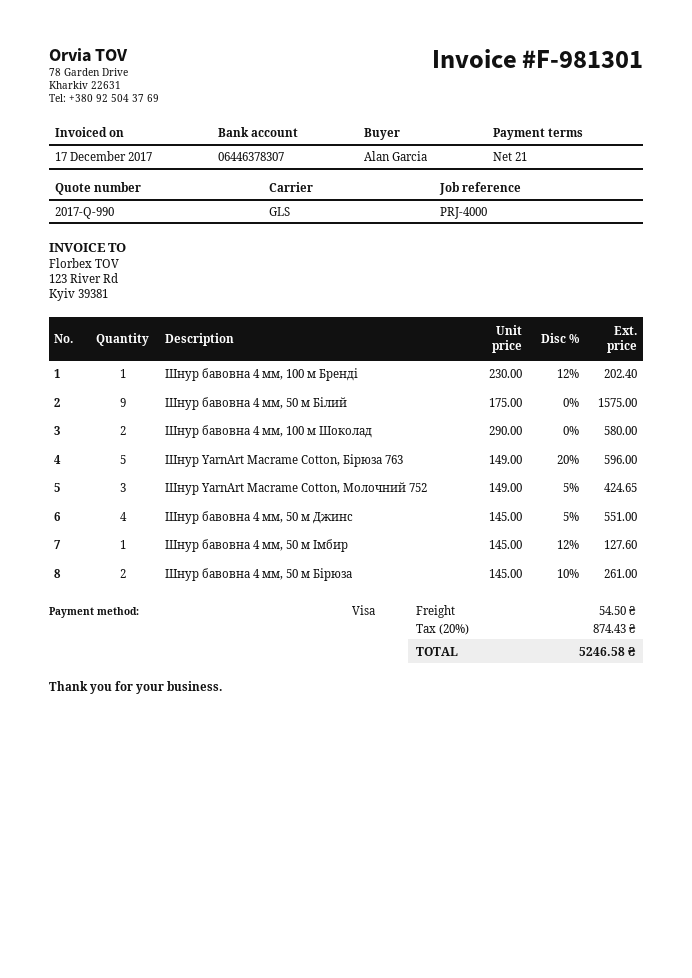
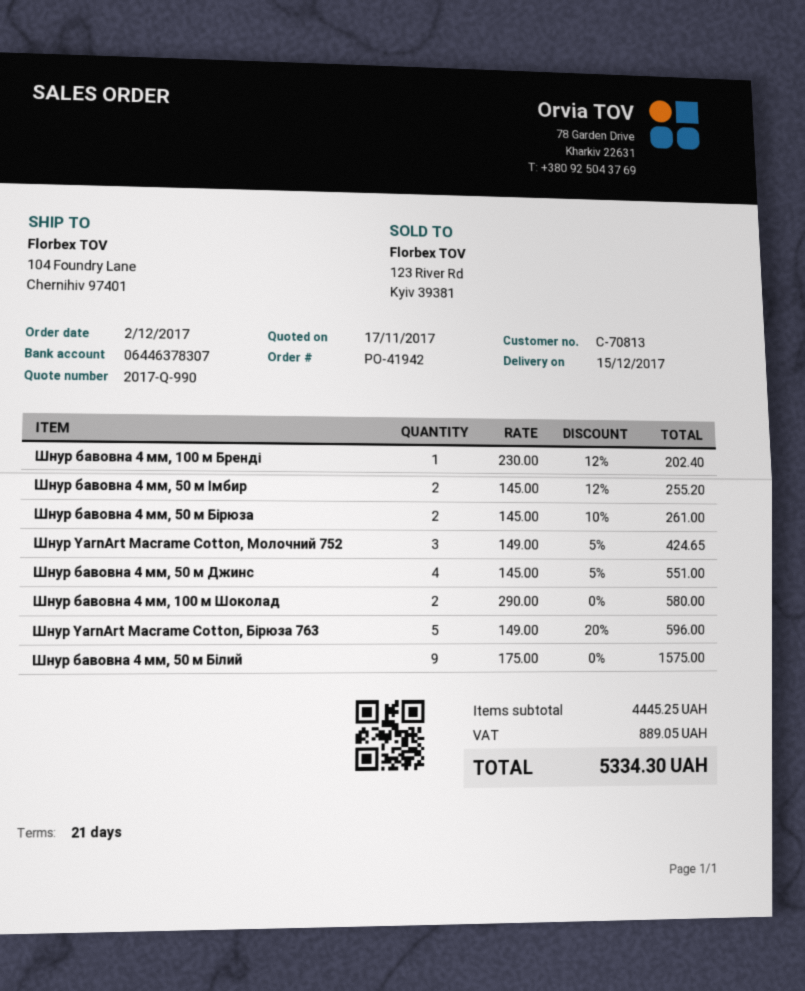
Шнур бавовна 4 мм, 50 м Імбир: 1 x 145.00 - 12% = 127.60 -> 2 x 145.00 - 12% = 255.20
shipping: 54.50 -> none
tax: 874.43 -> 889.05
total: 5246.58 -> 5334.30

